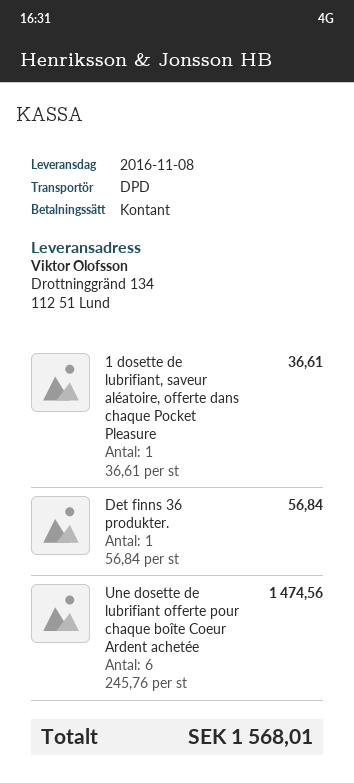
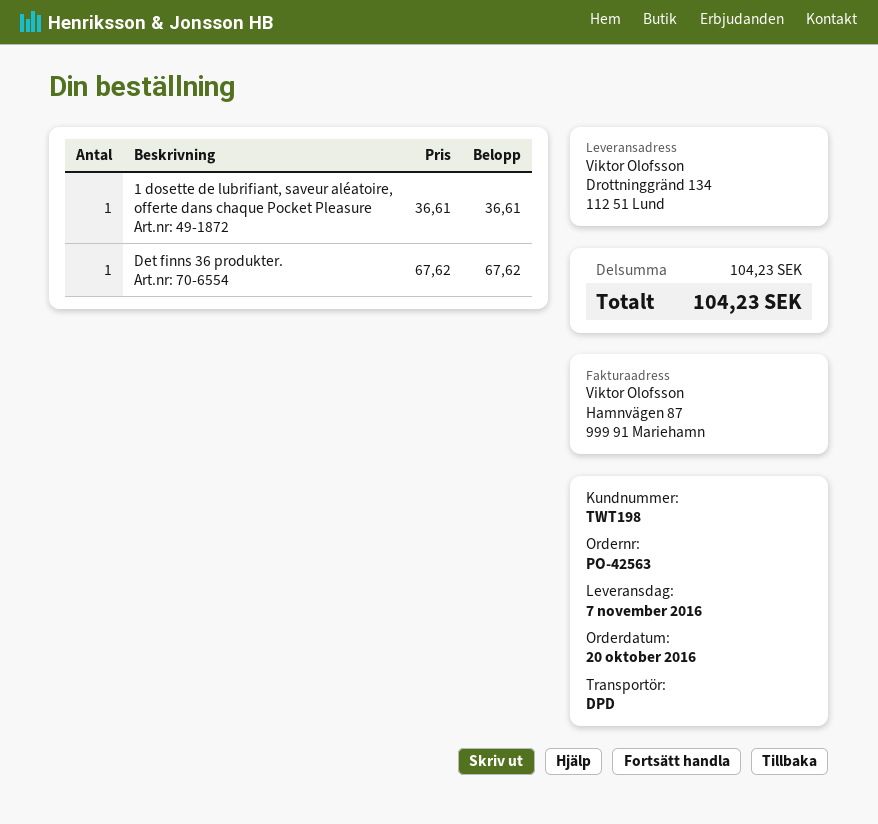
delivery date: 2016-11-08 -> 2016-11-07
Det finns 36 produkter.: 1 x 56.84 = 56.84 -> 1 x 67.62 = 67.62
Une dosette de lubrifiant offerte pour chaque boîte Coeur Ardent achetée: 6 x 245.76 = 1474.56 -> none
total: 1568.01 -> 104.23

